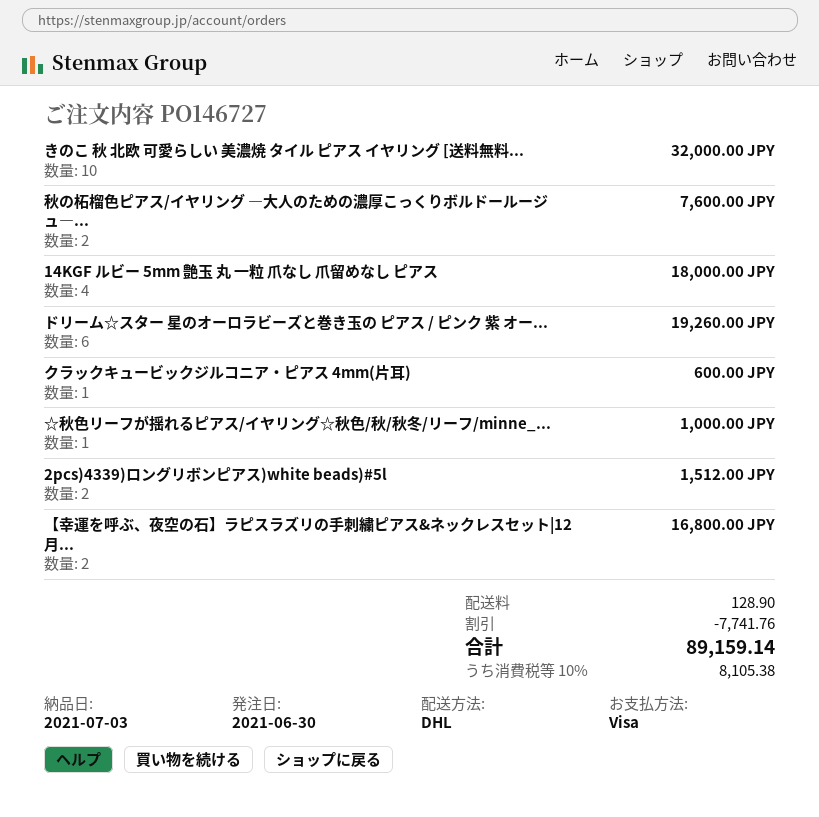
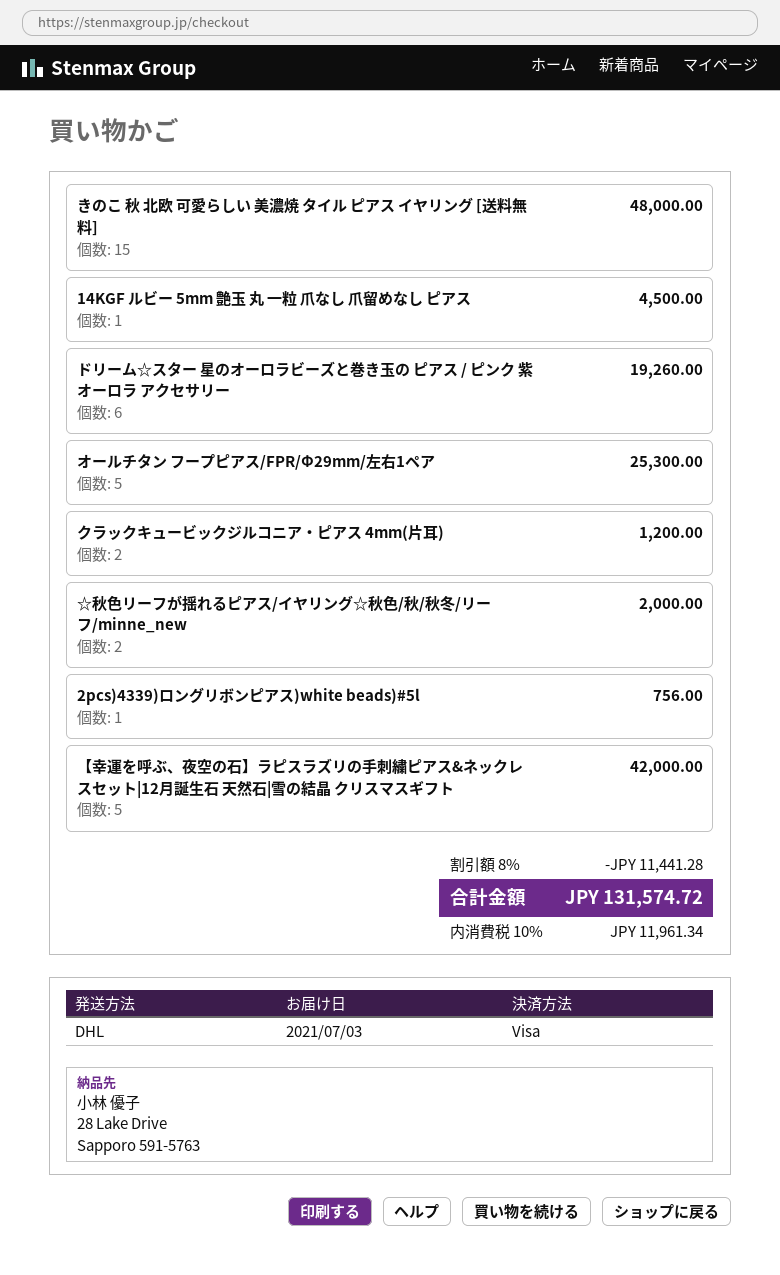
きのこ 秋 北欧 可愛らしい 美濃焼 タイル ピアス イヤリング [送料無料...: 10 for 32000.00 -> 15 for 48000.00
秋の柘榴色ピアス/イヤリング ―大人のための濃厚こっくりボルドールージュ―...: 2 for 7600.00 -> none
14KGF ルビー 5mm 艶玉 丸 一粒 爪なし 爪留めなし ピアス: 4 for 18000.00 -> 1 for 4500.00
クラックキュービックジルコニア・ピアス 4mm(片耳): 1 for 600.00 -> 2 for 1200.00
☆秋色リーフが揺れるピアス/イヤリング☆秋色/秋/秋冬/リーフ/minne_...: 1 for 1000.00 -> 2 for 2000.00
2pcs)4339)ロングリボンピアス)white beads)#5l: 2 for 1512.00 -> 1 for 756.00
【幸運を呼ぶ、夜空の石】ラピスラズリの手刺繍ピアス&ネックレスセット|12月...: 2 for 16800.00 -> 5 for 42000.00
オールチタン フープピアス/FPR/Φ29mm/左右1ペア: none -> 5 for 25300.00
discount: 7741.76 -> 11441.28
shipping: 128.90 -> none
tax: 10% = 8105.38 -> 10% = 11961.34
total: 89159.14 -> 131574.72

